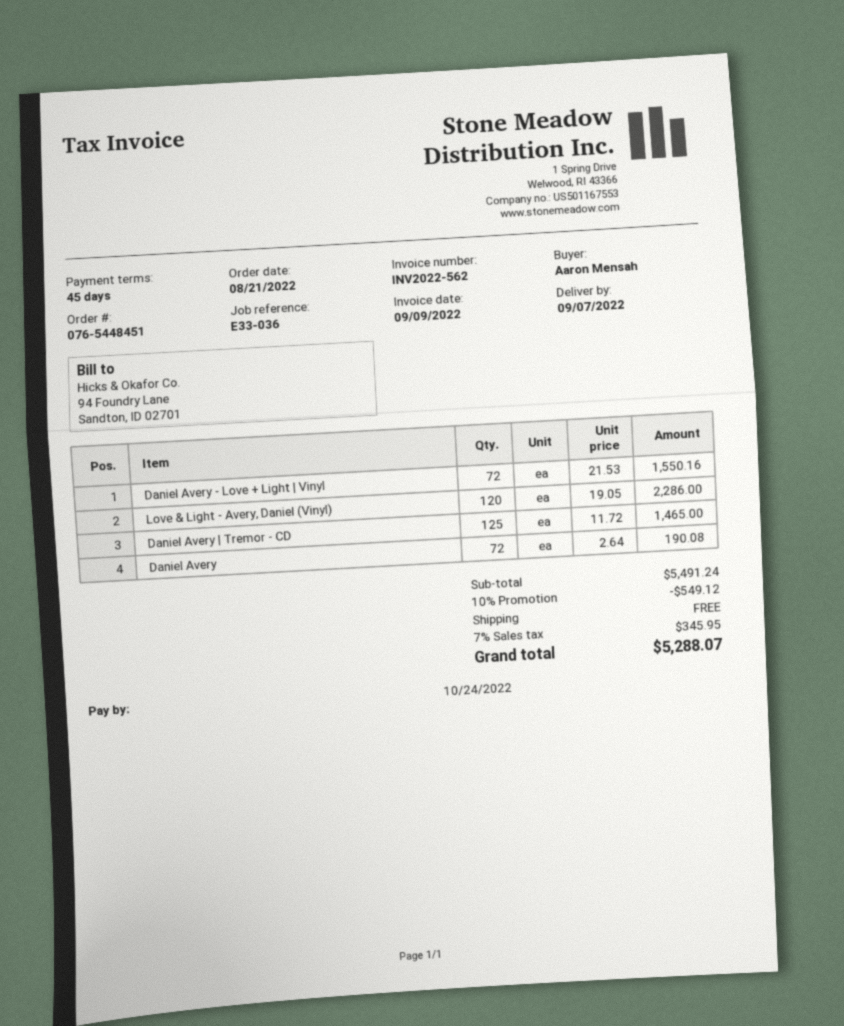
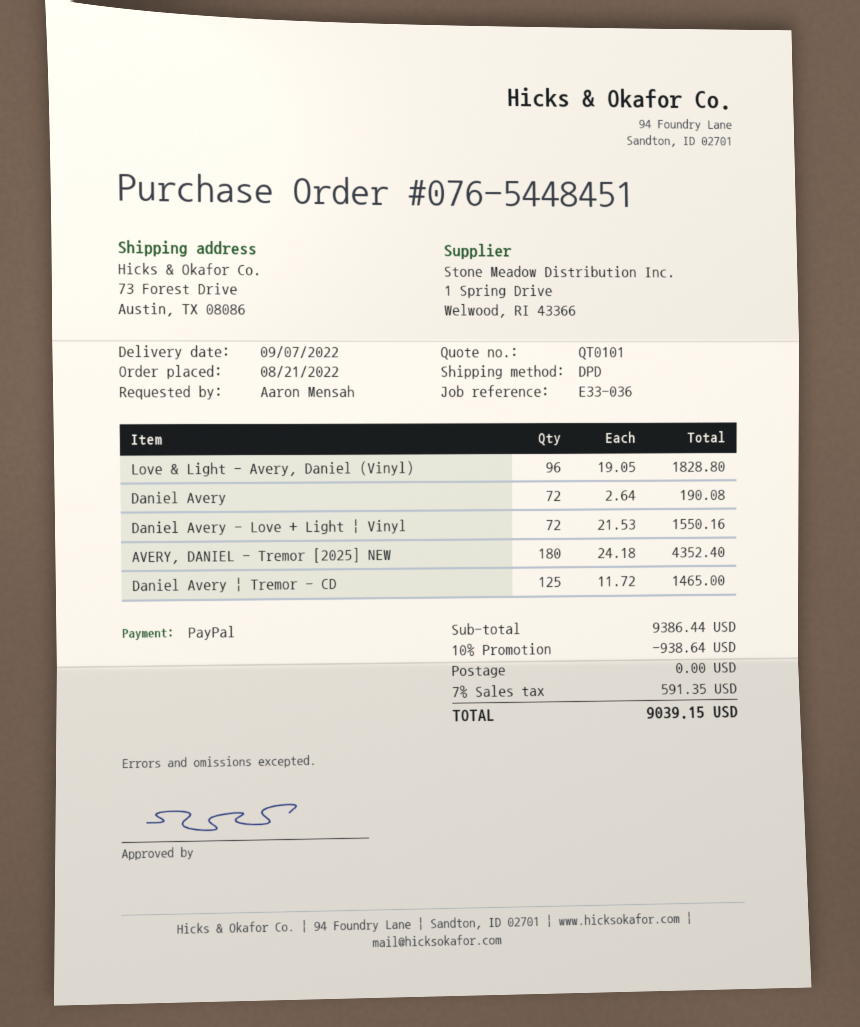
Love & Light - Avery, Daniel (Vinyl): 120 x 19.05 = 2286.00 -> 96 x 19.05 = 1828.80
AVERY, DANIEL - Tremor [2025] NEW: none -> 180 x 24.18 = 4352.40
subtotal: 5491.24 -> 9386.44
discount: 10% = 549.12 -> 10% = 938.64
tax: 7% = 345.95 -> 7% = 591.35
total: 5288.07 -> 9039.15

